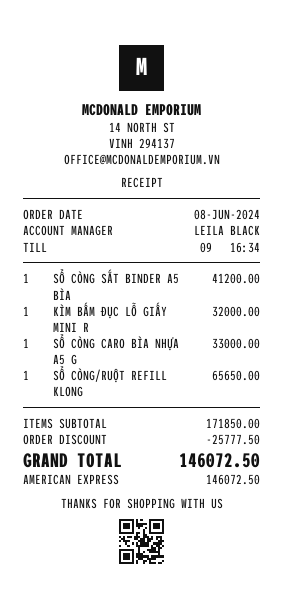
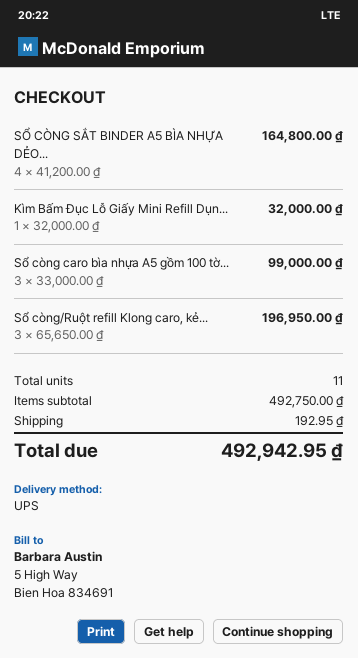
SỔ CÒNG SẮT BINDER A5 BÌA: 1 x 41200.00 = 41200.00 -> 4 x 41200.00 = 164800.00
SỔ CÒNG CARO BÌA NHỰA A5 G: 1 x 33000.00 = 33000.00 -> 3 x 33000.00 = 99000.00
SỔ CÒNG/RUỘT REFILL KLONG: 1 x 65650.00 = 65650.00 -> 3 x 65650.00 = 196950.00
subtotal: 171850.00 -> 492750.00
discount: 25777.50 -> none
shipping: none -> 192.95
total: 146072.50 -> 492942.95

